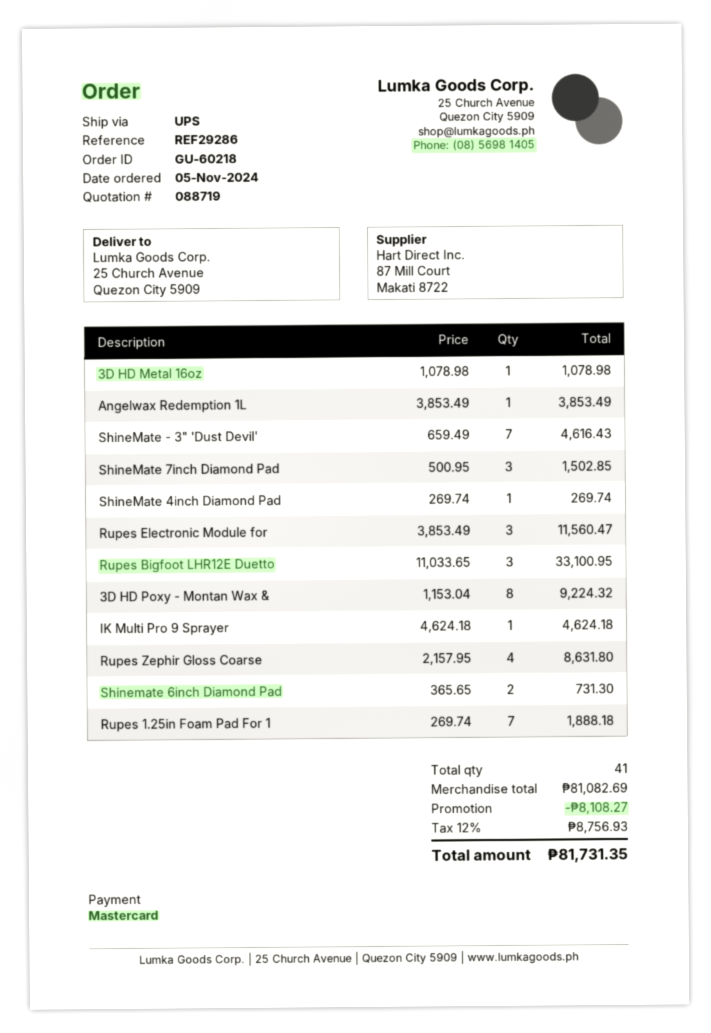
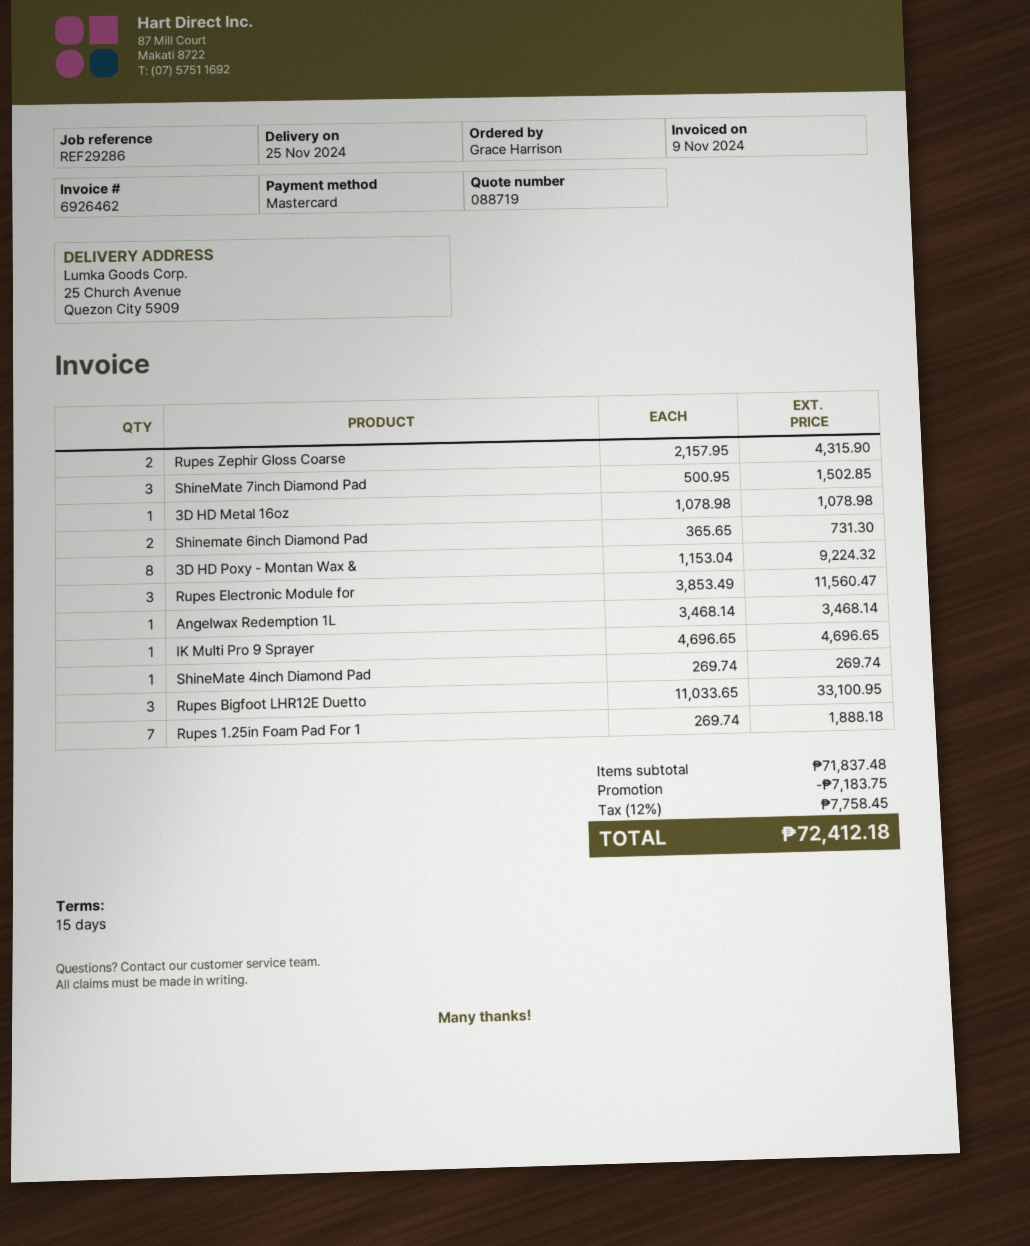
Angelwax Redemption 1L: 1 x 3853.49 = 3853.49 -> 1 x 3468.14 = 3468.14
ShineMate - 3" 'Dust Devil': 7 x 659.49 = 4616.43 -> none
IK Multi Pro 9 Sprayer: 1 x 4624.18 = 4624.18 -> 1 x 4696.65 = 4696.65
Rupes Zephir Gloss Coarse: 4 x 2157.95 = 8631.80 -> 2 x 2157.95 = 4315.90
subtotal: 81082.69 -> 71837.48
discount: 8108.27 -> 7183.75
tax: 12% = 8756.93 -> 12% = 7758.45
total: 81731.35 -> 72412.18

